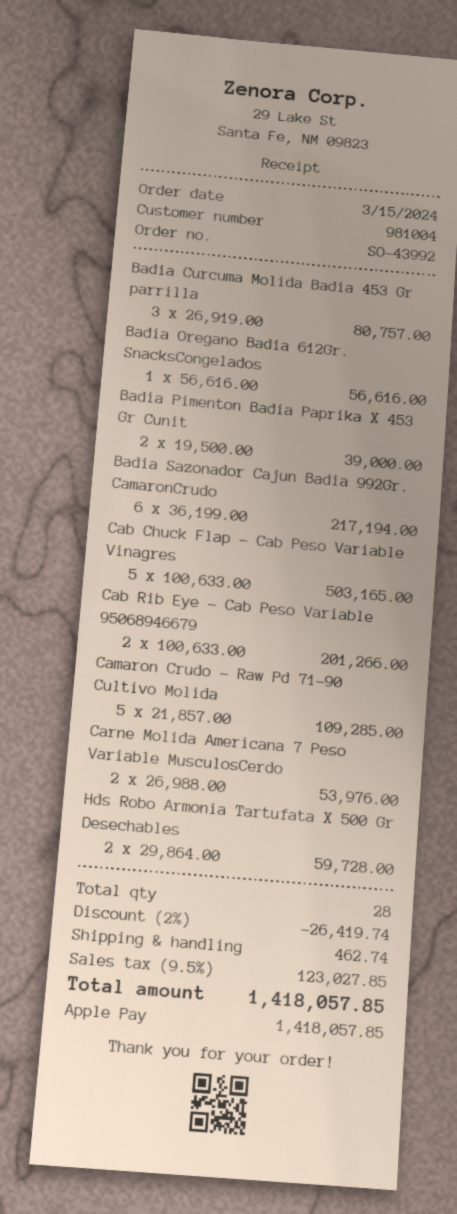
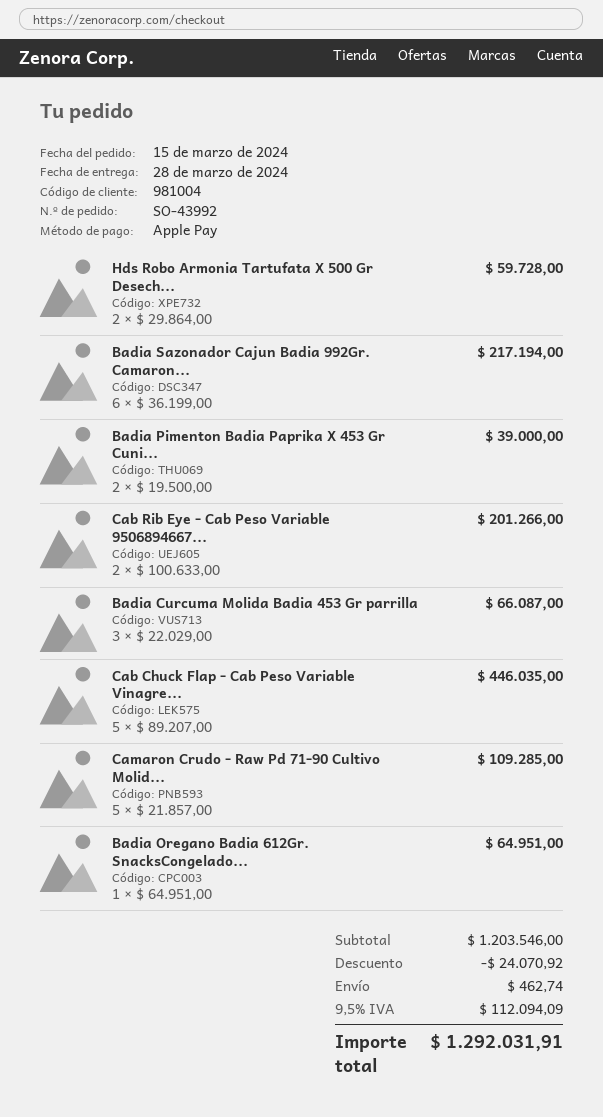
Badia Curcuma Molida Badia 453 Gr parrilla: 3 x 26919.00 = 80757.00 -> 3 x 22029.00 = 66087.00
Badia Oregano Badia 612Gr. SnacksCongelados: 1 x 56616.00 = 56616.00 -> 1 x 64951.00 = 64951.00
Cab Chuck Flap - Cab Peso Variable Vinagres: 5 x 100633.00 = 503165.00 -> 5 x 89207.00 = 446035.00
Carne Molida Americana 7 Peso Variable MusculosCerdo: 2 x 26988.00 = 53976.00 -> none
discount: 26419.74 -> 24070.92
tax: 9.5% = 123027.85 -> 9.5% = 112094.09
total: 1418057.85 -> 1292031.91

